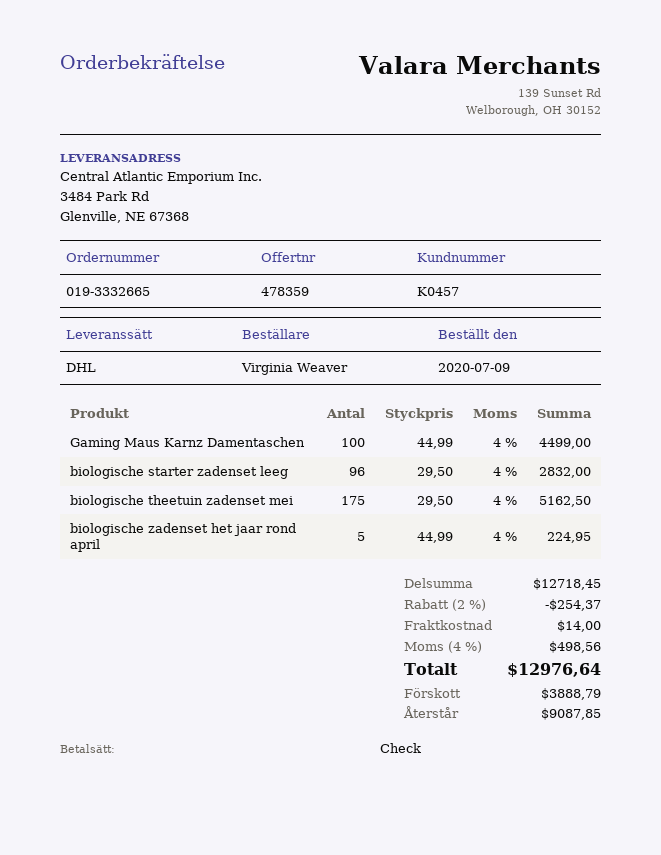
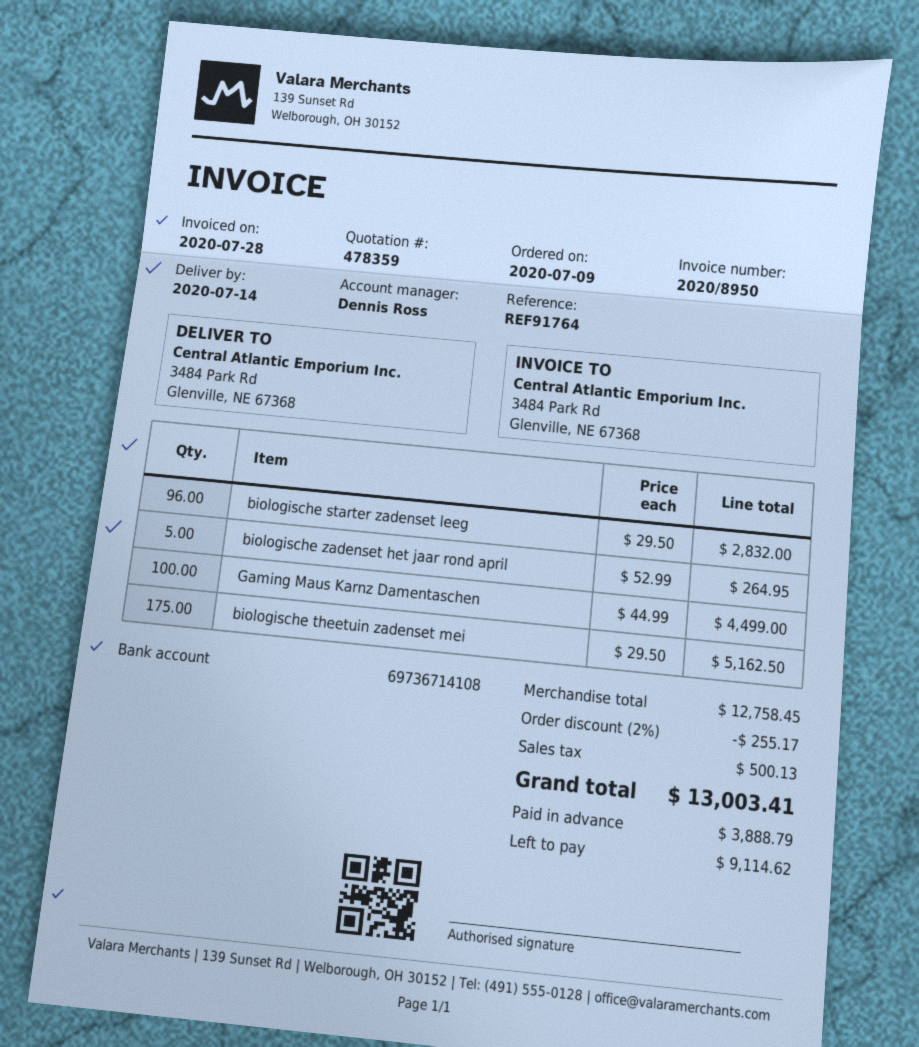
biologische zadenset het jaar rond april: 5 x 44.99 = 224.95 -> 5 x 52.99 = 264.95
subtotal: 12718.45 -> 12758.45
discount: 2% = 254.37 -> 2% = 255.17
shipping: 14.00 -> none
tax: 498.56 -> 500.13
total: 12976.64 -> 13003.41
balance: 9087.85 -> 9114.62

